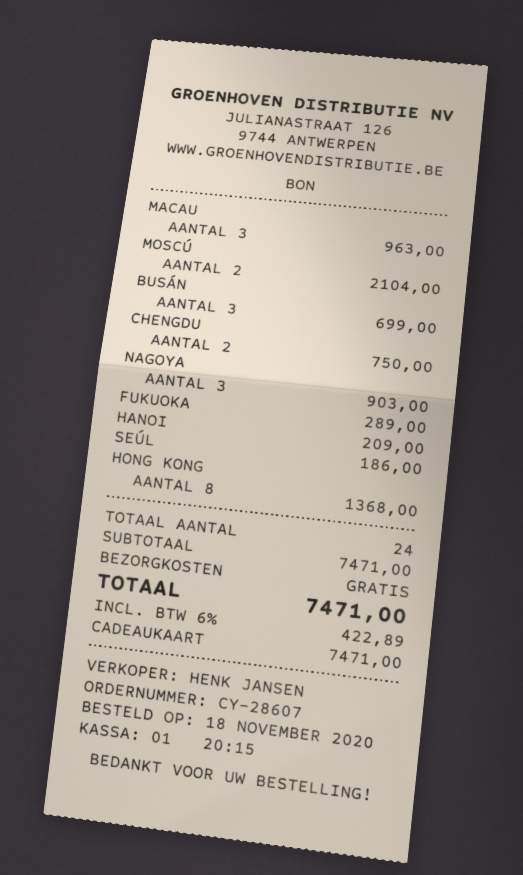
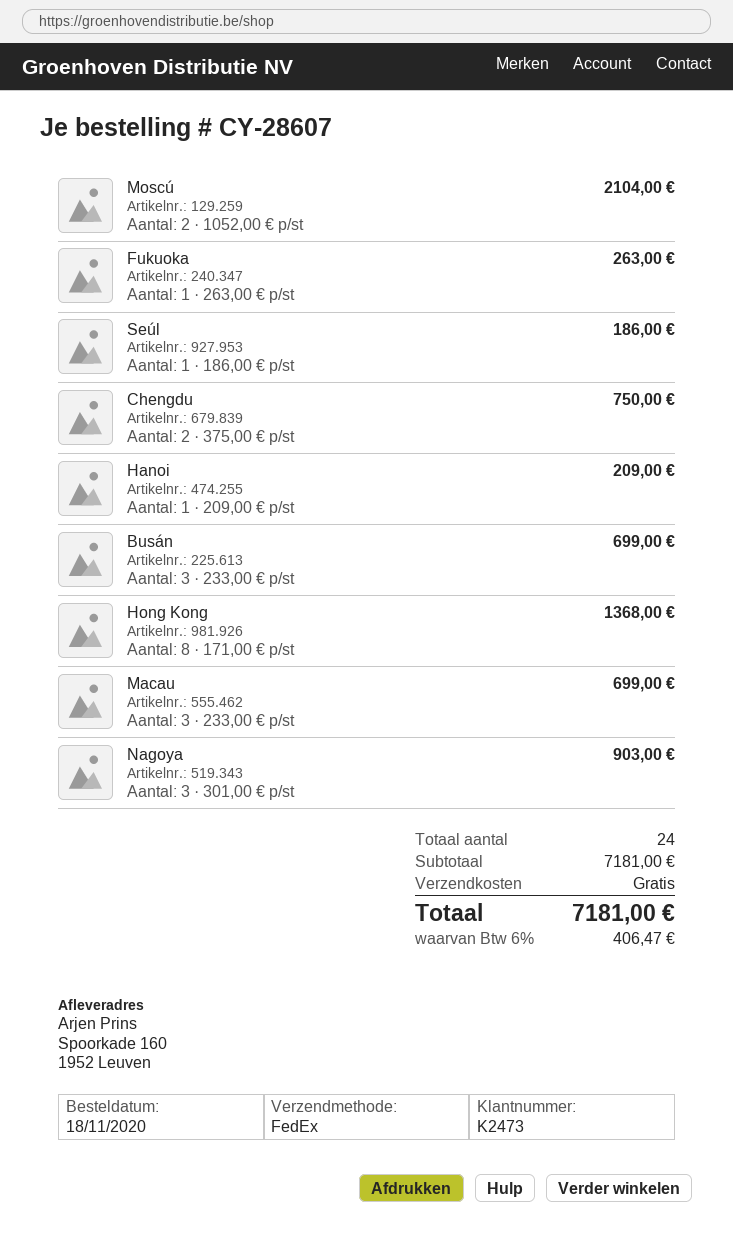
MACAU: 3 for 963.00 -> 3 for 699.00
FUKUOKA: 1 for 289.00 -> 1 for 263.00
subtotal: 7471.00 -> 7181.00
tax: 6% = 422.89 -> 6% = 406.47
total: 7471.00 -> 7181.00

